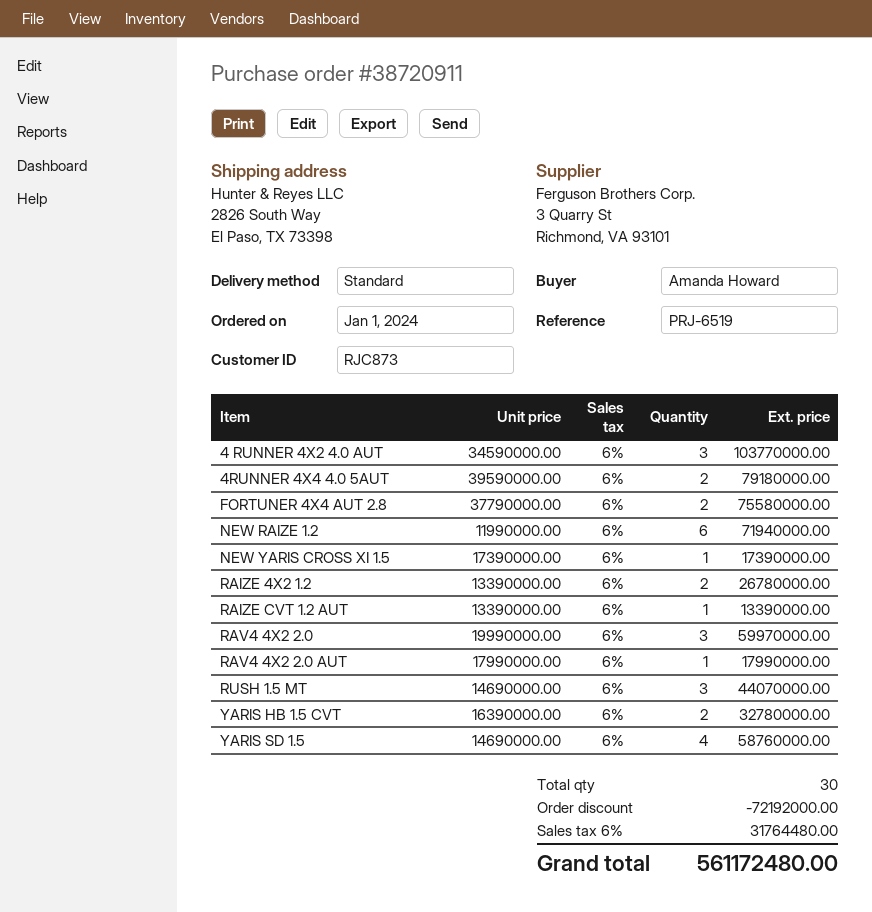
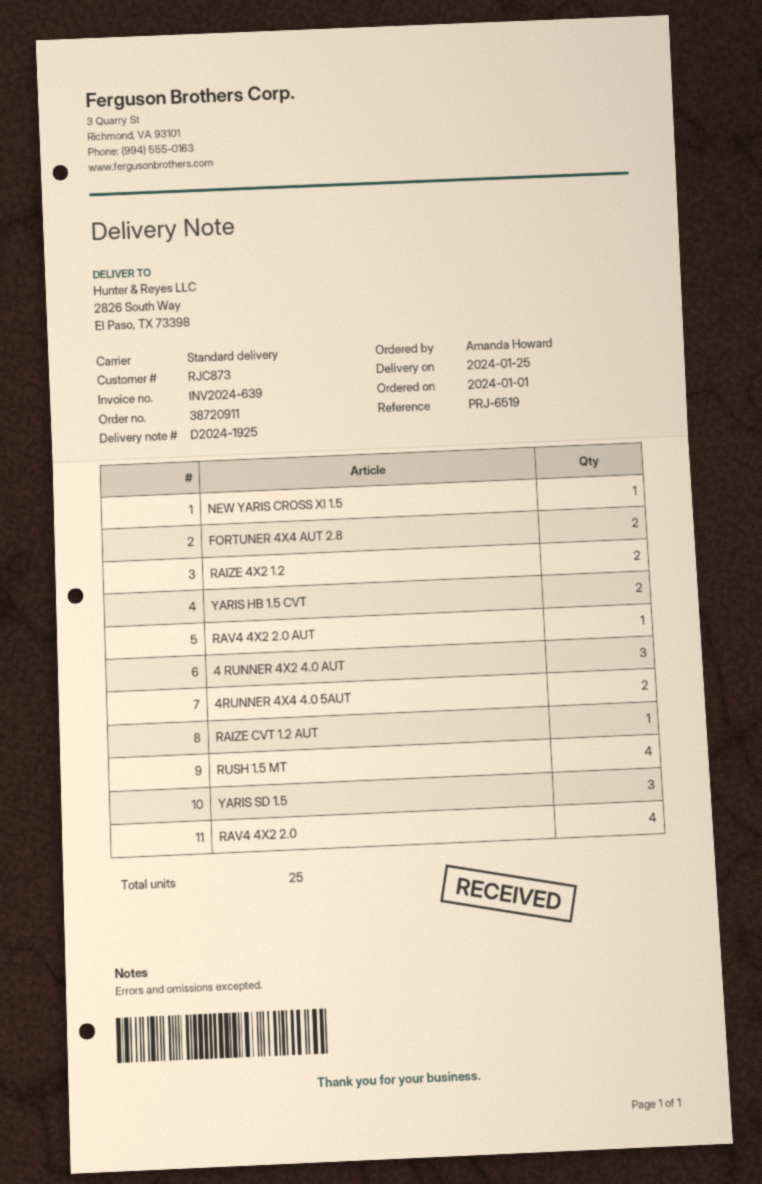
NEW RAIZE 1.2: 6 -> none
RAV4 4X2 2.0: 3 -> 4
RUSH 1.5 MT: 3 -> 4
YARIS SD 1.5: 4 -> 3
total quantity: 30 -> 25

